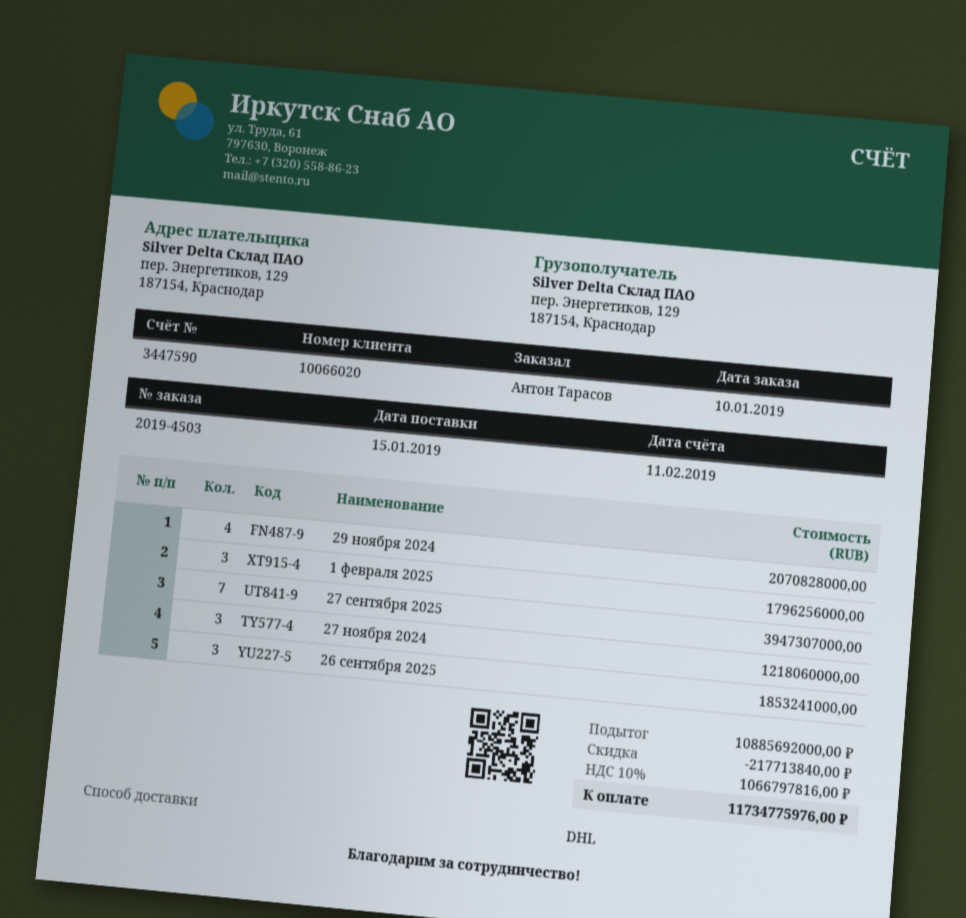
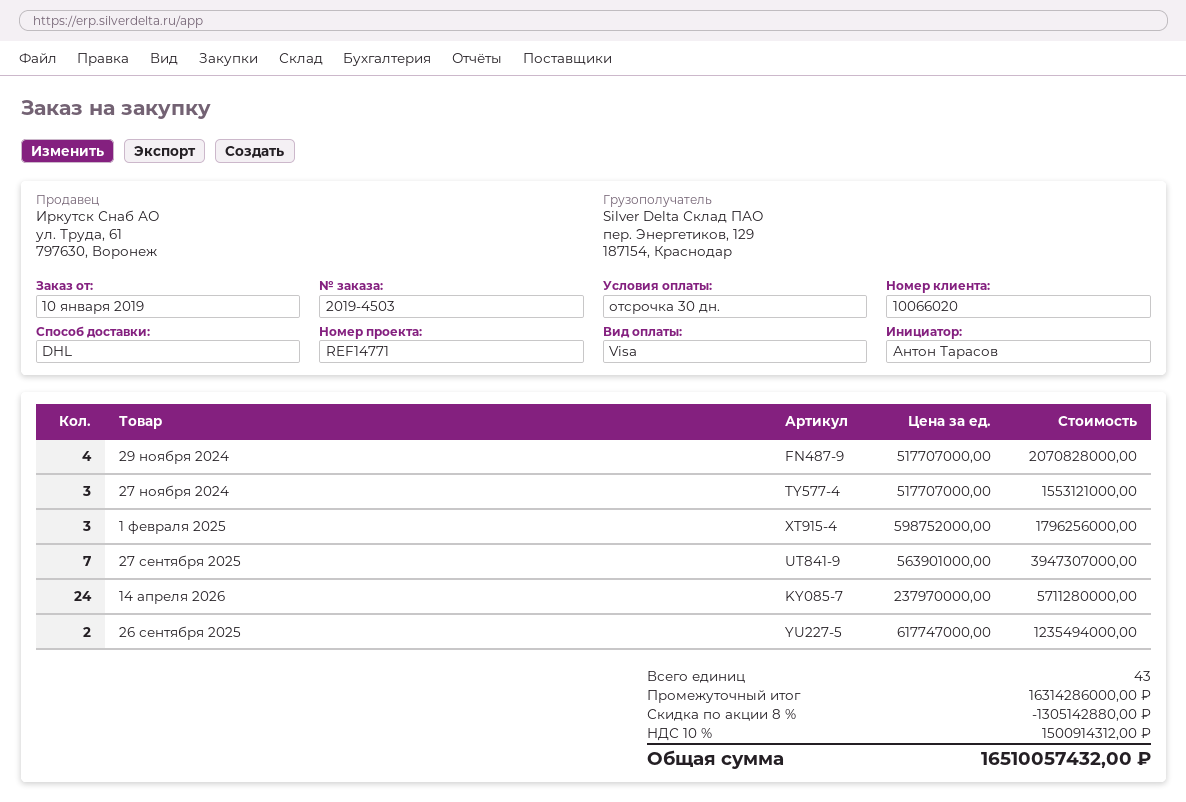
27 ноября 2024: 3 for 1218060000.00 -> 3 for 1553121000.00
26 сентября 2025: 3 for 1853241000.00 -> 2 for 1235494000.00
14 апреля 2026: none -> 24 for 5711280000.00
subtotal: 10885692000.00 -> 16314286000.00
discount: 217713840.00 -> 1305142880.00
tax: 10% = 1066797816.00 -> 10% = 1500914312.00
total: 11734775976.00 -> 16510057432.00

